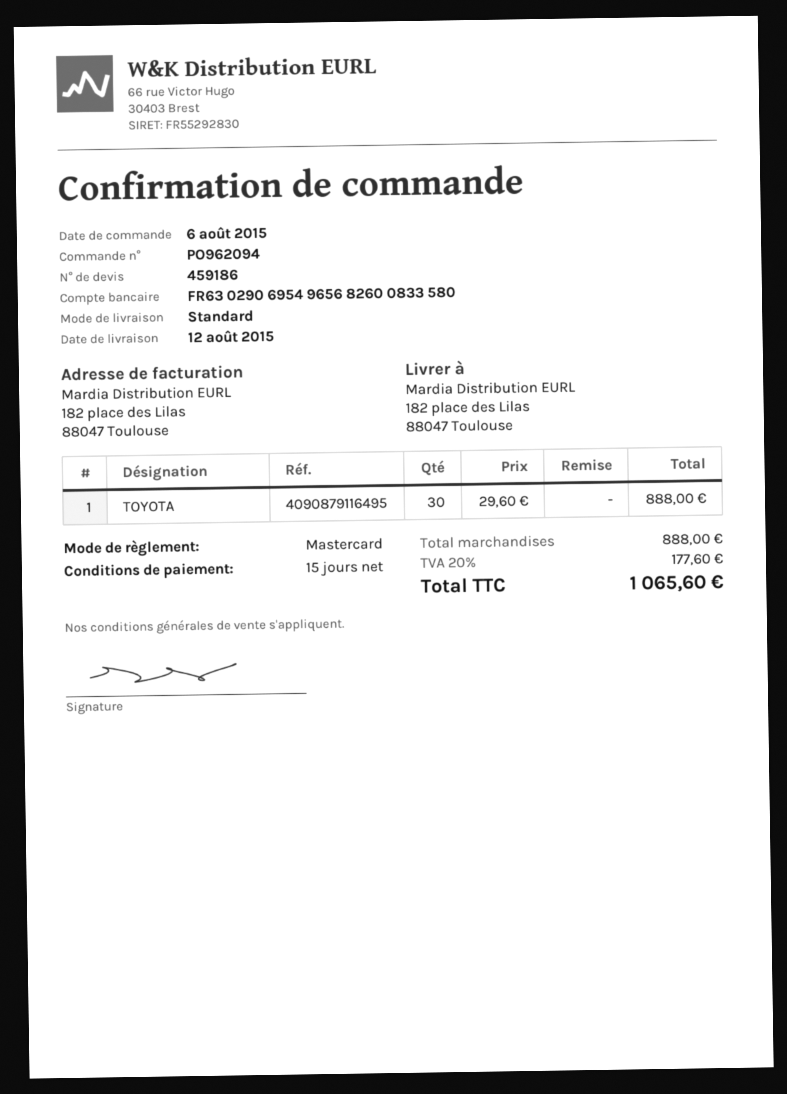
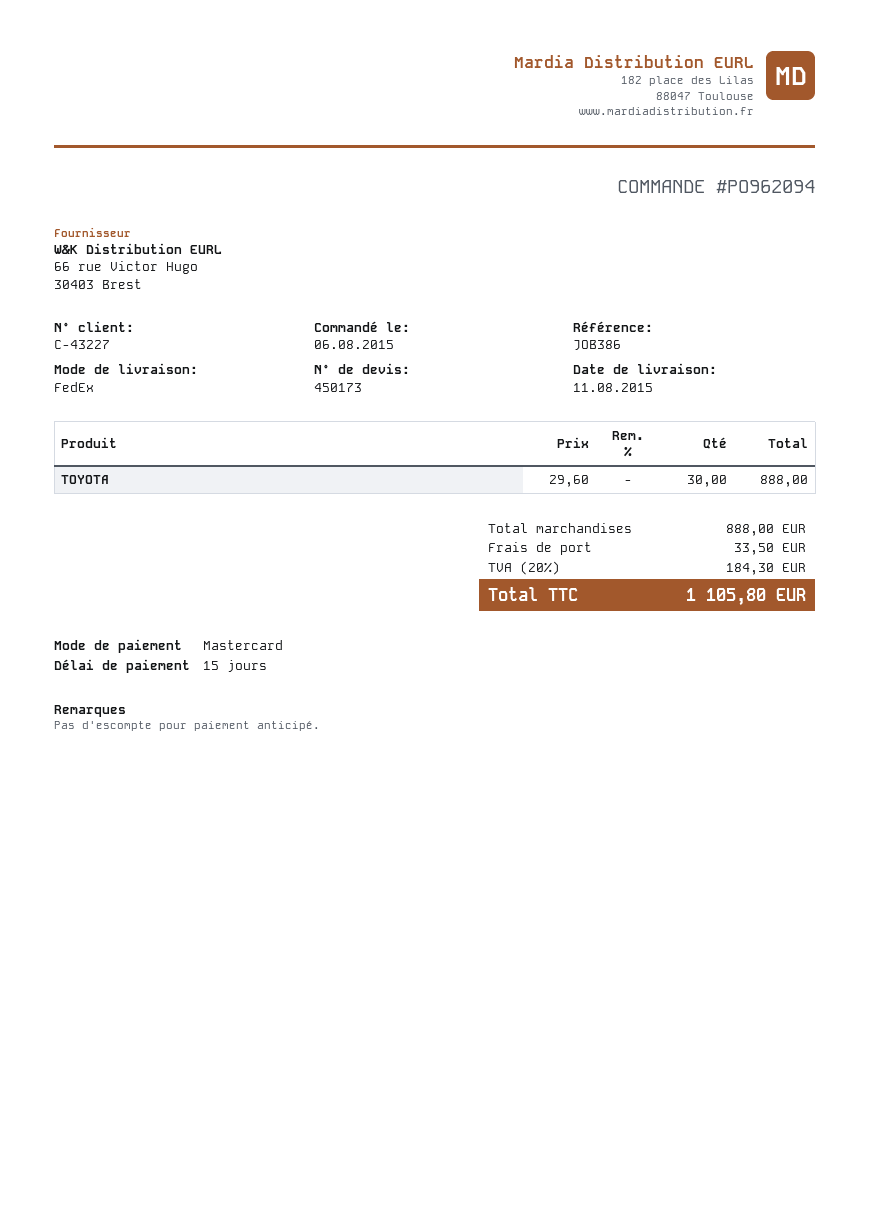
quote number: 459186 -> 450173
delivery date: 2015-08-12 -> 2015-08-11
shipping method: standard -> FedEx
shipping: none -> 33.50
tax: 20% = 177.60 -> 20% = 184.30
total: 1065.60 -> 1105.80

